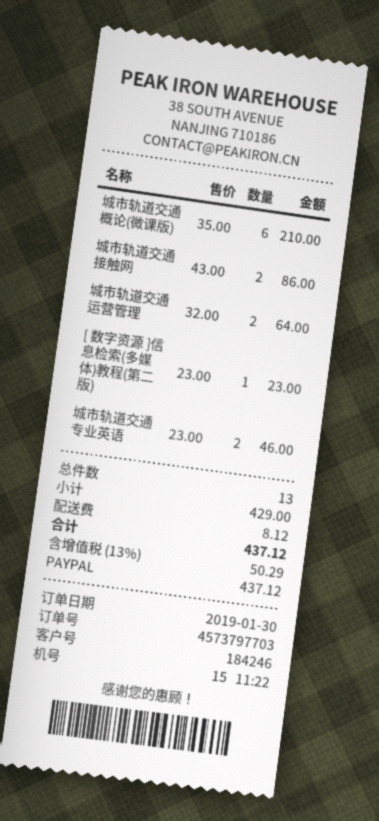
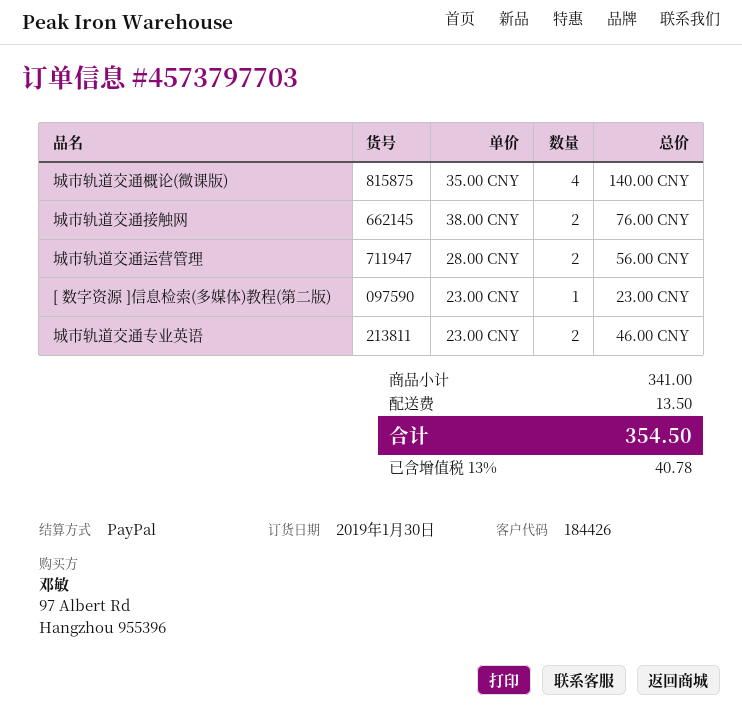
customer number: 184246 -> 184426
城市轨道交通概论(微课版): 6 x 35.00 = 210.00 -> 4 x 35.00 = 140.00
城市轨道交通接触网: 2 x 43.00 = 86.00 -> 2 x 38.00 = 76.00
城市轨道交通运营管理: 2 x 32.00 = 64.00 -> 2 x 28.00 = 56.00
subtotal: 429.00 -> 341.00
shipping: 8.12 -> 13.50
tax: 13% = 50.29 -> 13% = 40.78
total: 437.12 -> 354.50

